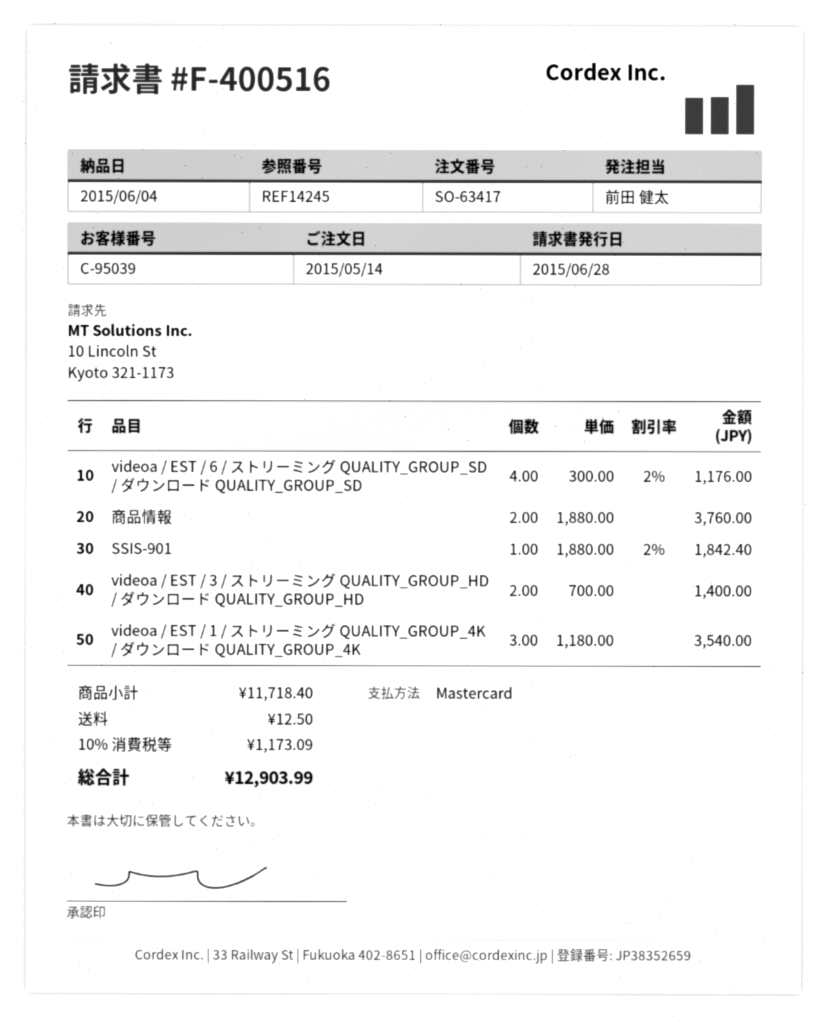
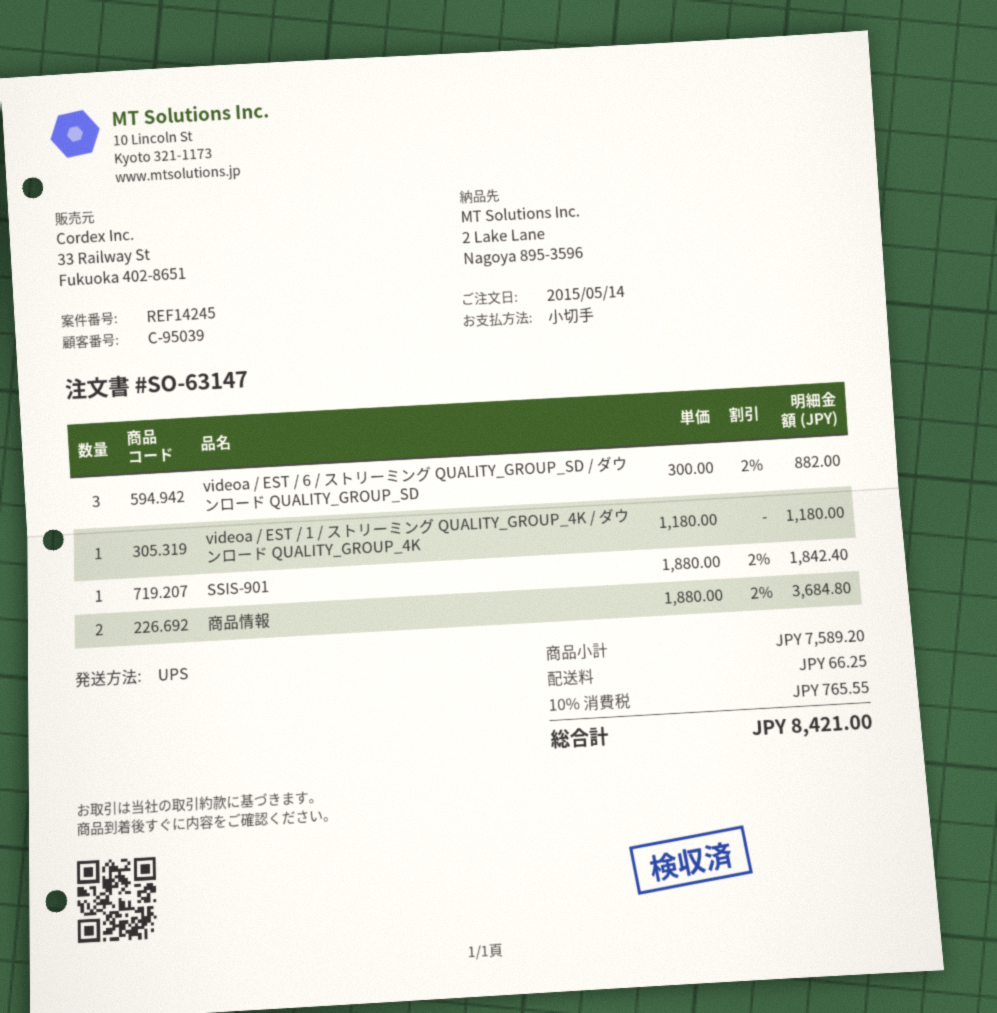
order number: SO-63417 -> SO-63147
payment method: Mastercard -> cheque
videoa / EST / 6 / ストリーミング QUALITY_GROUP_SD / ダウンロード QUALITY_GROUP_SD: 4 x 300.00 - 2% = 1176.00 -> 3 x 300.00 - 2% = 882.00
商品情報: 2 x 1880.00 = 3760.00 -> 2 x 1880.00 - 2% = 3684.80
videoa / EST / 3 / ストリーミング QUALITY_GROUP_HD / ダウンロード QUALITY_GROUP_HD: 2 x 700.00 = 1400.00 -> none
videoa / EST / 1 / ストリーミング QUALITY_GROUP_4K / ダウンロード QUALITY_GROUP_4K: 3 x 1180.00 = 3540.00 -> 1 x 1180.00 = 1180.00
subtotal: 11718.40 -> 7589.20
shipping: 12.50 -> 66.25
tax: 10% = 1173.09 -> 10% = 765.55
total: 12903.99 -> 8421.00

